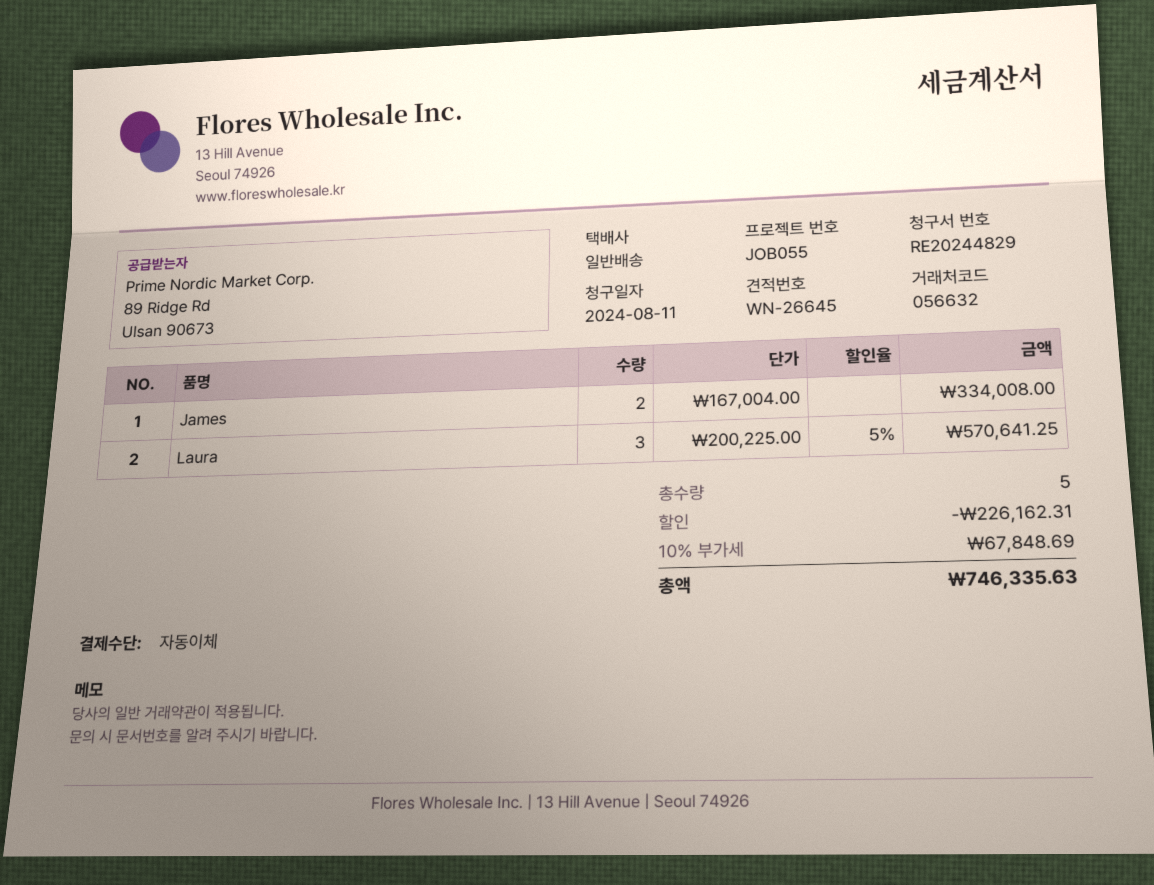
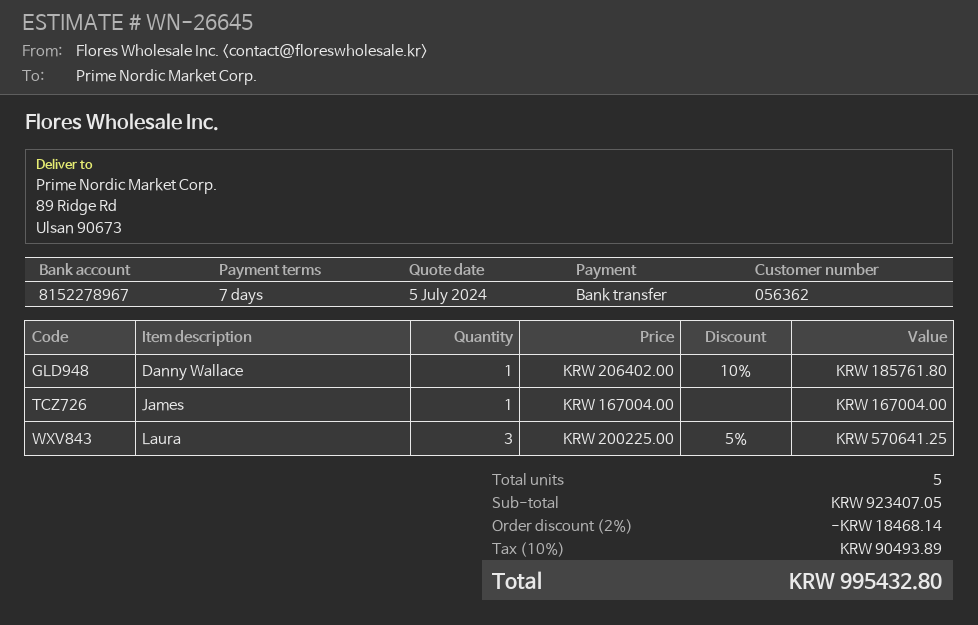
customer number: 056632 -> 056362
payment method: direct debit -> bank transfer
James: 2 x 167004.00 = 334008.00 -> 1 x 167004.00 = 167004.00
Danny Wallace: none -> 1 x 206402.00 - 10% = 185761.80
discount: 226162.31 -> 18468.14
tax: 10% = 67848.69 -> 10% = 90493.89
total: 746335.63 -> 995432.80

